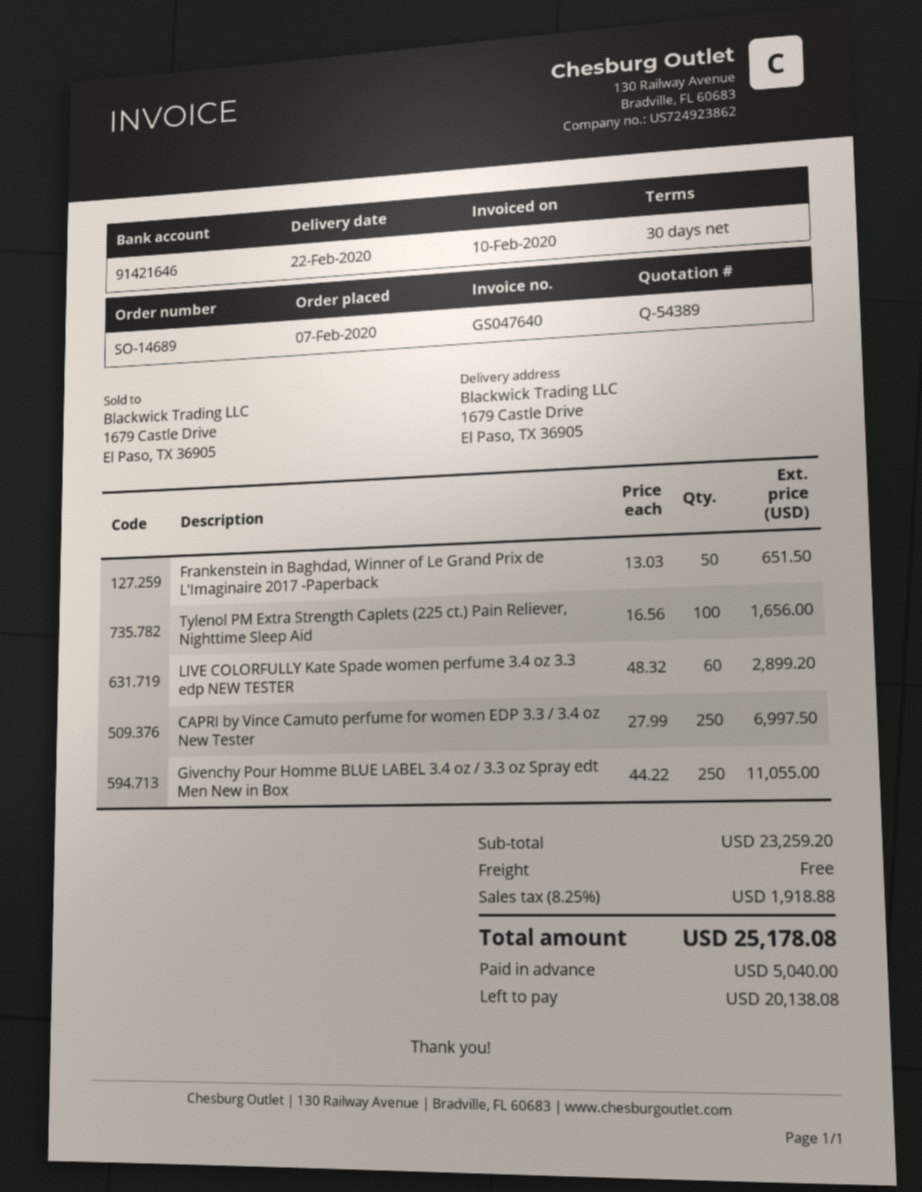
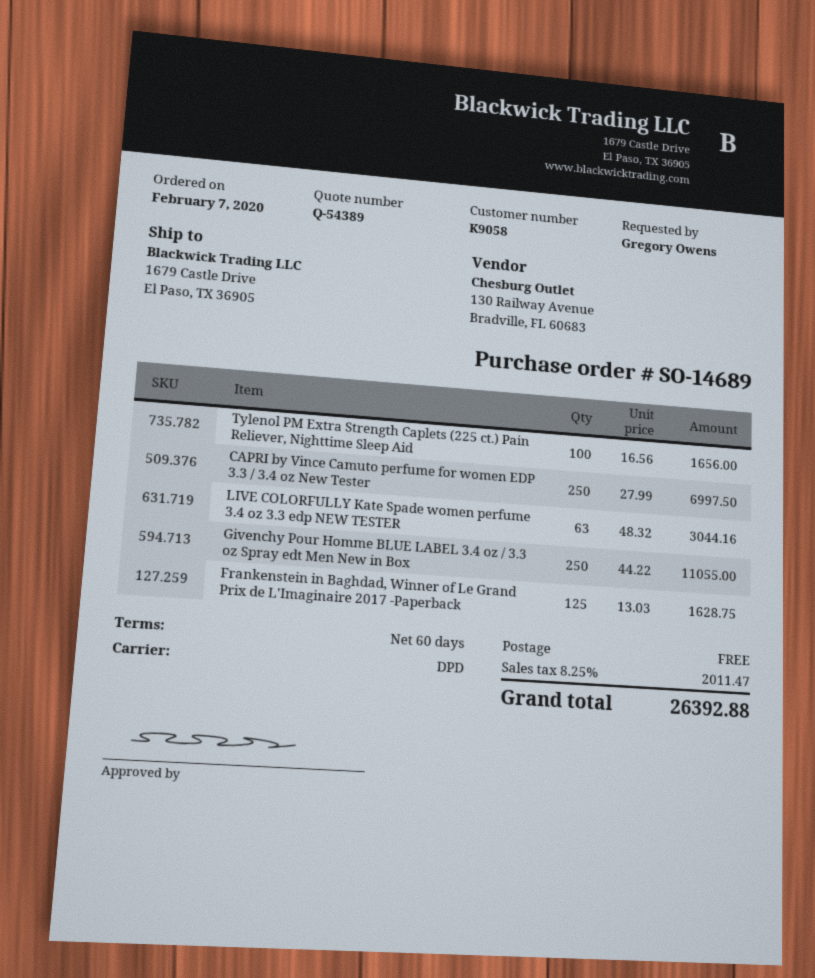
payment terms: 30 days -> 60 days
Frankenstein in Baghdad, Winner of Le Grand Prix de L'Imaginaire 2017 -Paperback: 50 x 13.03 = 651.50 -> 125 x 13.03 = 1628.75
LIVE COLORFULLY Kate Spade women perfume 3.4 oz 3.3 edp NEW TESTER: 60 x 48.32 = 2899.20 -> 63 x 48.32 = 3044.16
tax: 8.25% = 1918.88 -> 8.25% = 2011.47
total: 25178.08 -> 26392.88

